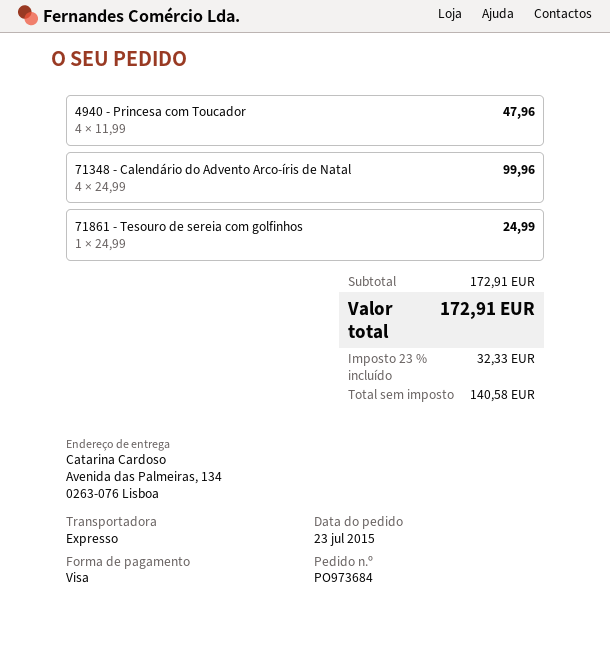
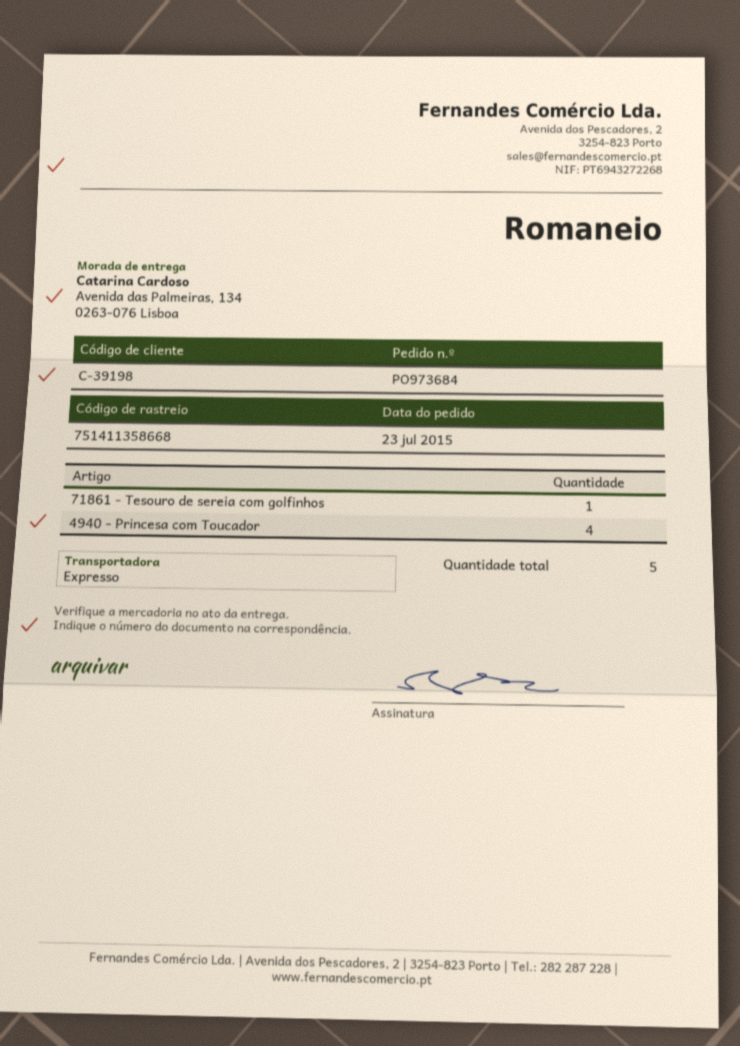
71348 - Calendário do Advento Arco-íris de Natal: 4 -> none

